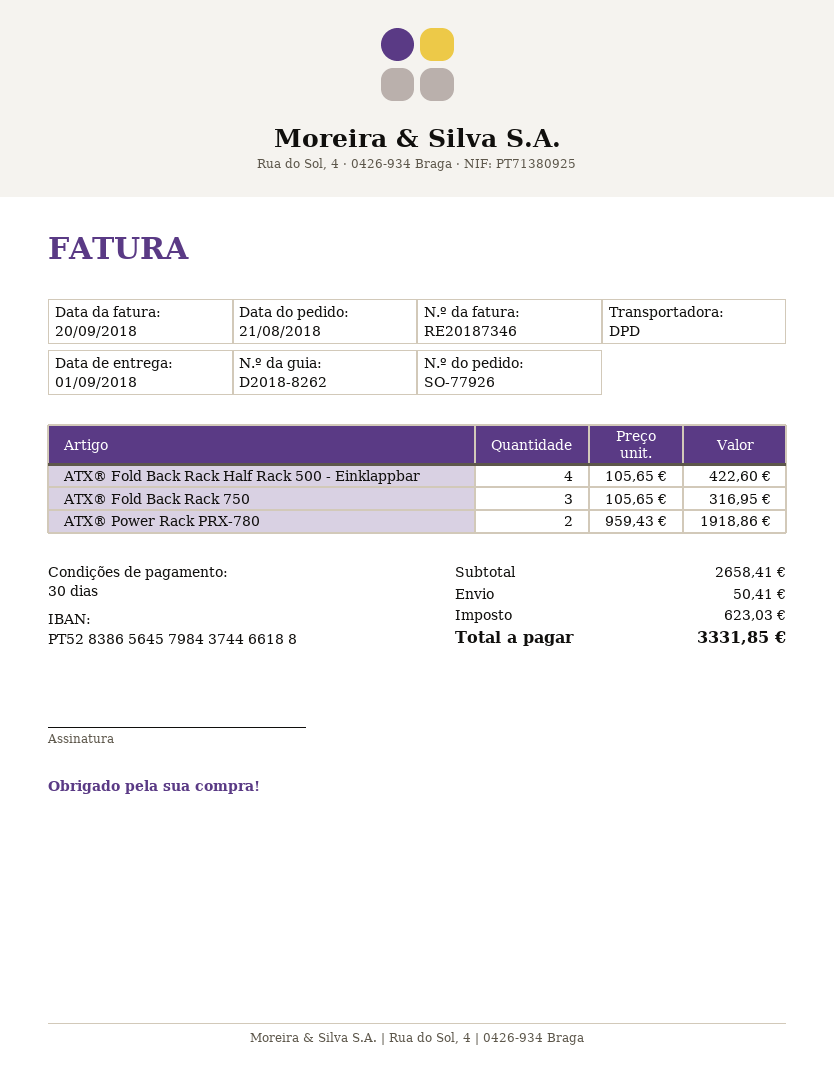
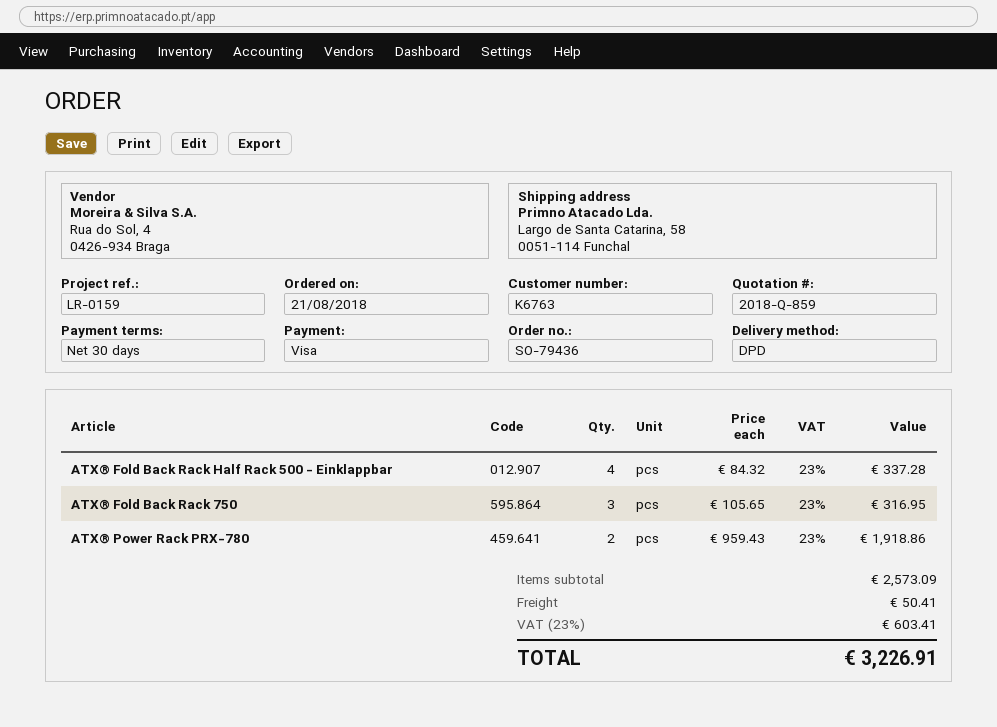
order number: SO-77926 -> SO-79436
ATX® Fold Back Rack Half Rack 500 - Einklappbar: 4 x 105.65 = 422.60 -> 4 x 84.32 = 337.28
subtotal: 2658.41 -> 2573.09
tax: 623.03 -> 603.41
total: 3331.85 -> 3226.91

